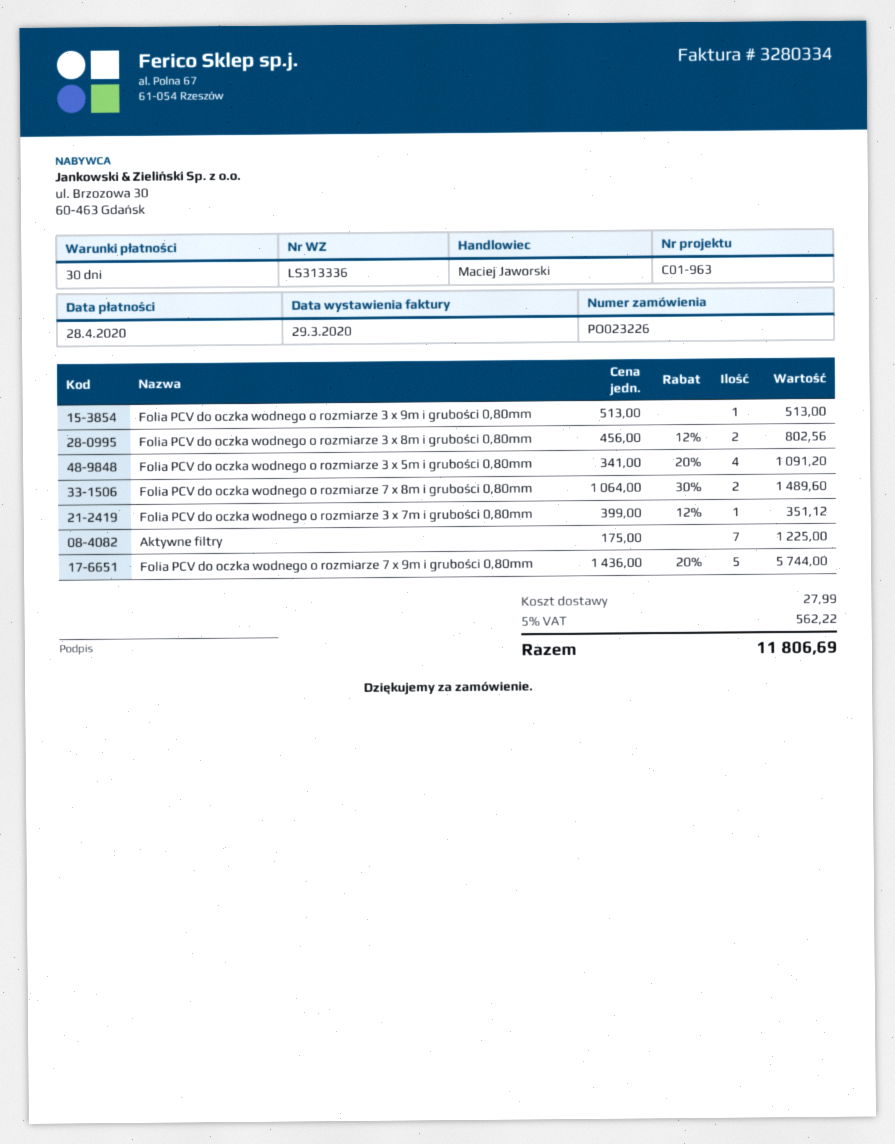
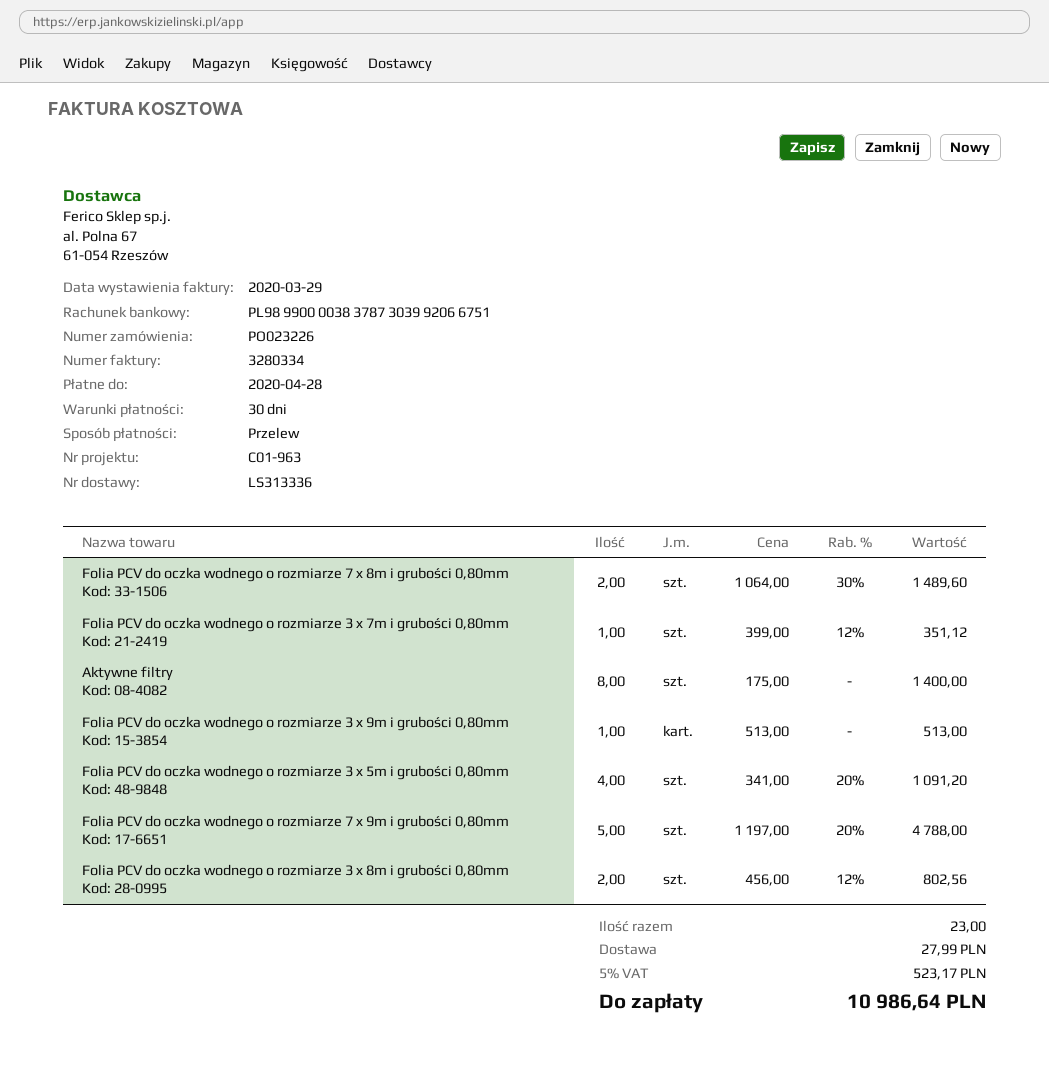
Aktywne filtry: 7 x 175.00 = 1225.00 -> 8 x 175.00 = 1400.00
Folia PCV do oczka wodnego o rozmiarze 7 x 9m i grubości 0,80mm: 5 x 1436.00 - 20% = 5744.00 -> 5 x 1197.00 - 20% = 4788.00
tax: 5% = 562.22 -> 5% = 523.17
total: 11806.69 -> 10986.64

